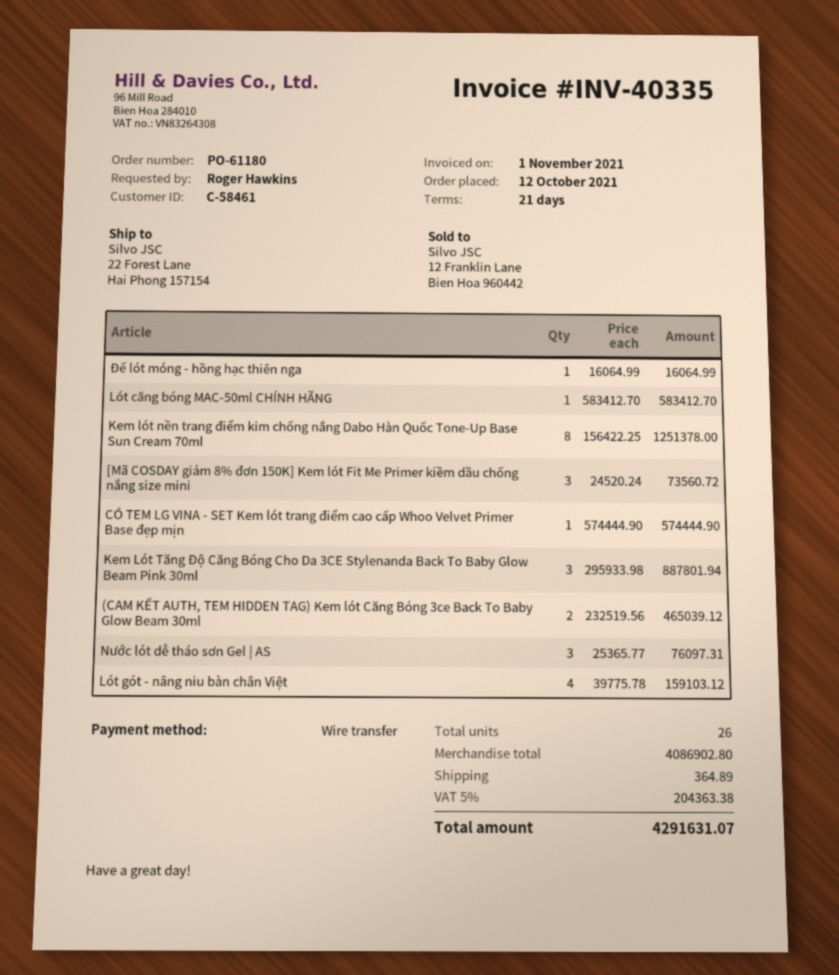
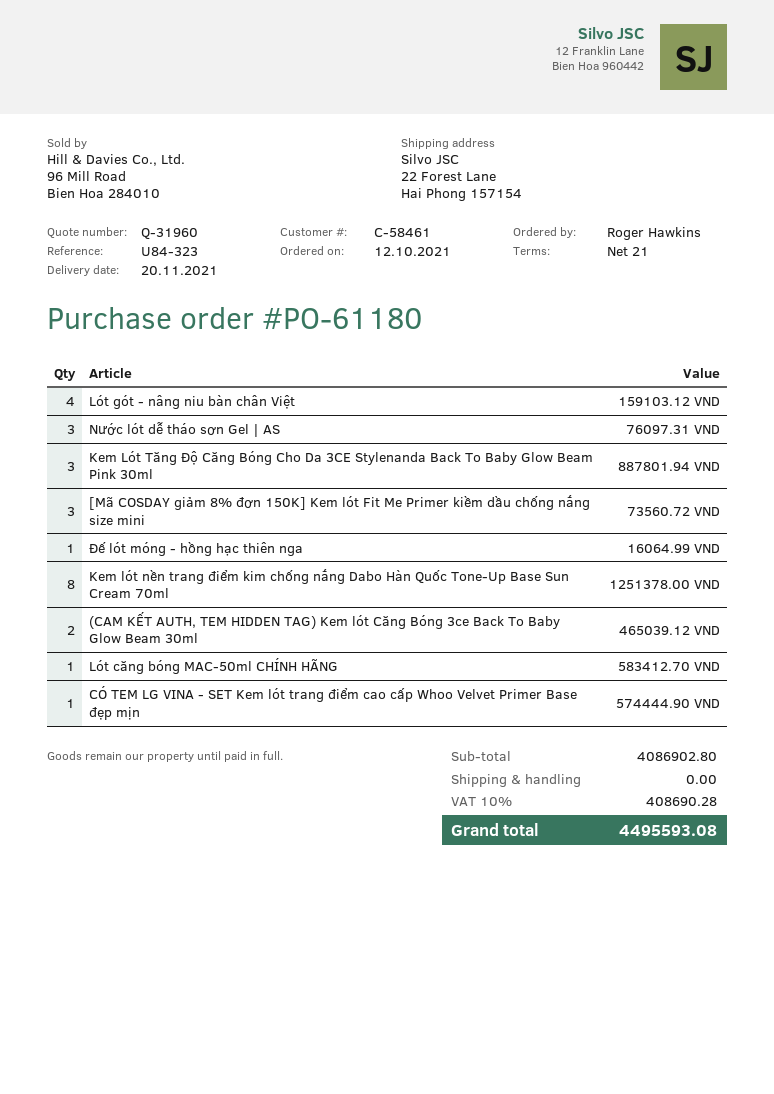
shipping: 364.89 -> 0.00
tax: 5% = 204363.38 -> 10% = 408690.28
total: 4291631.07 -> 4495593.08

